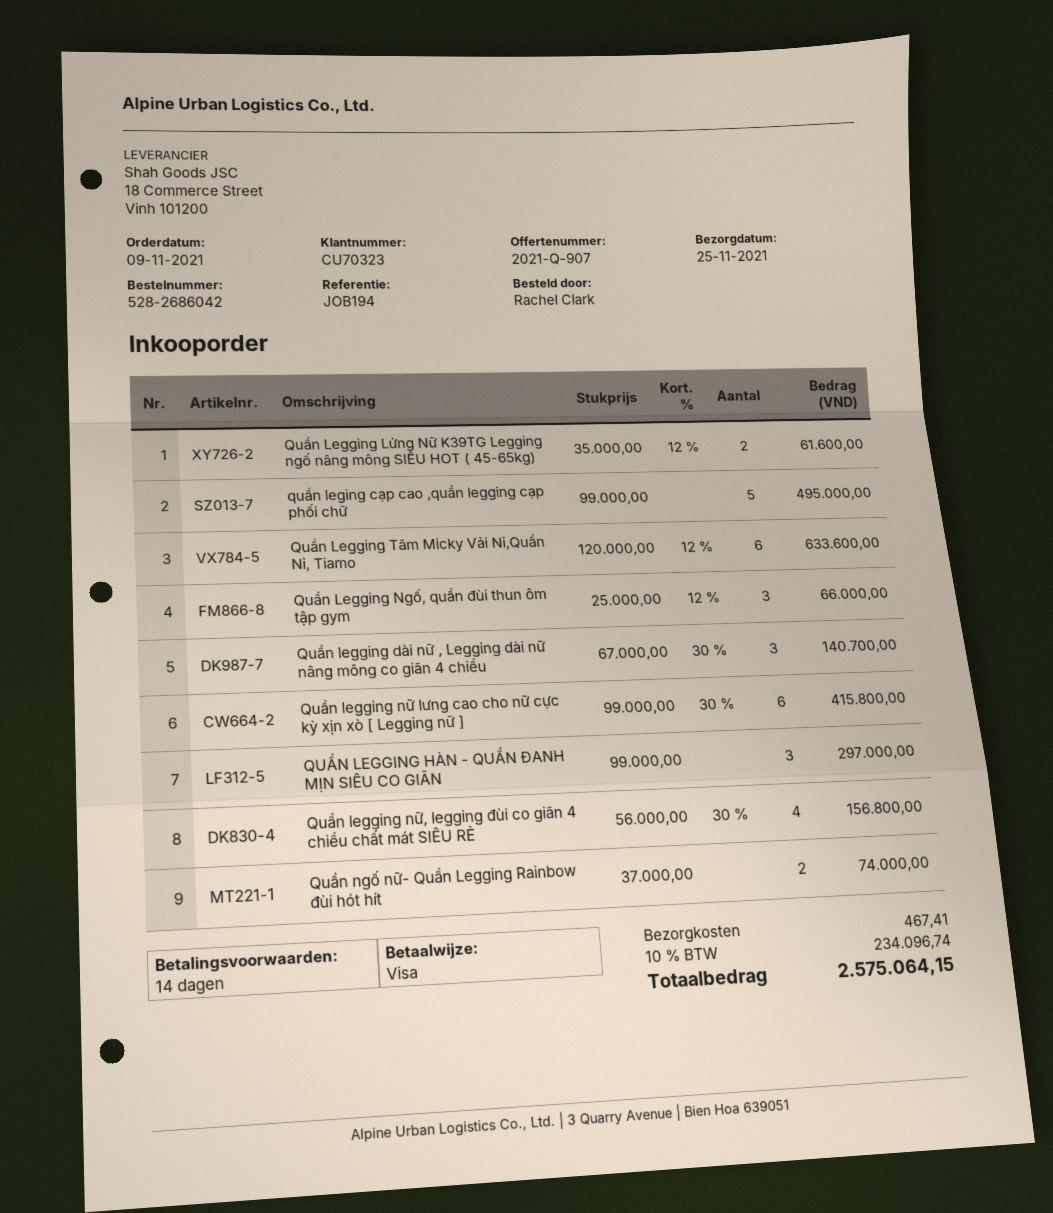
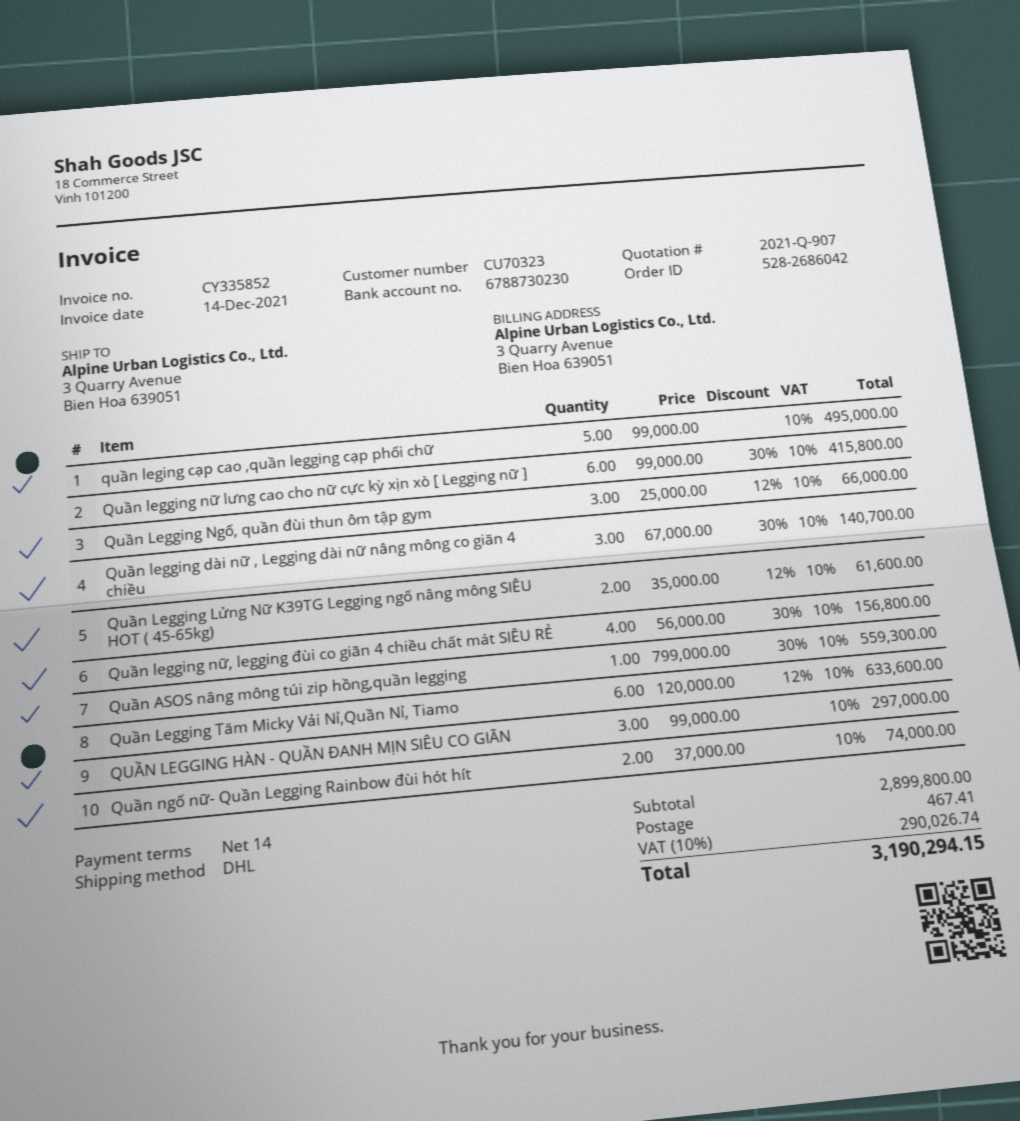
Quần ASOS nâng mông túi zip hồng,quần legging: none -> 1 x 799000.00 - 30% = 559300.00
tax: 10% = 234096.74 -> 10% = 290026.74
total: 2575064.15 -> 3190294.15

